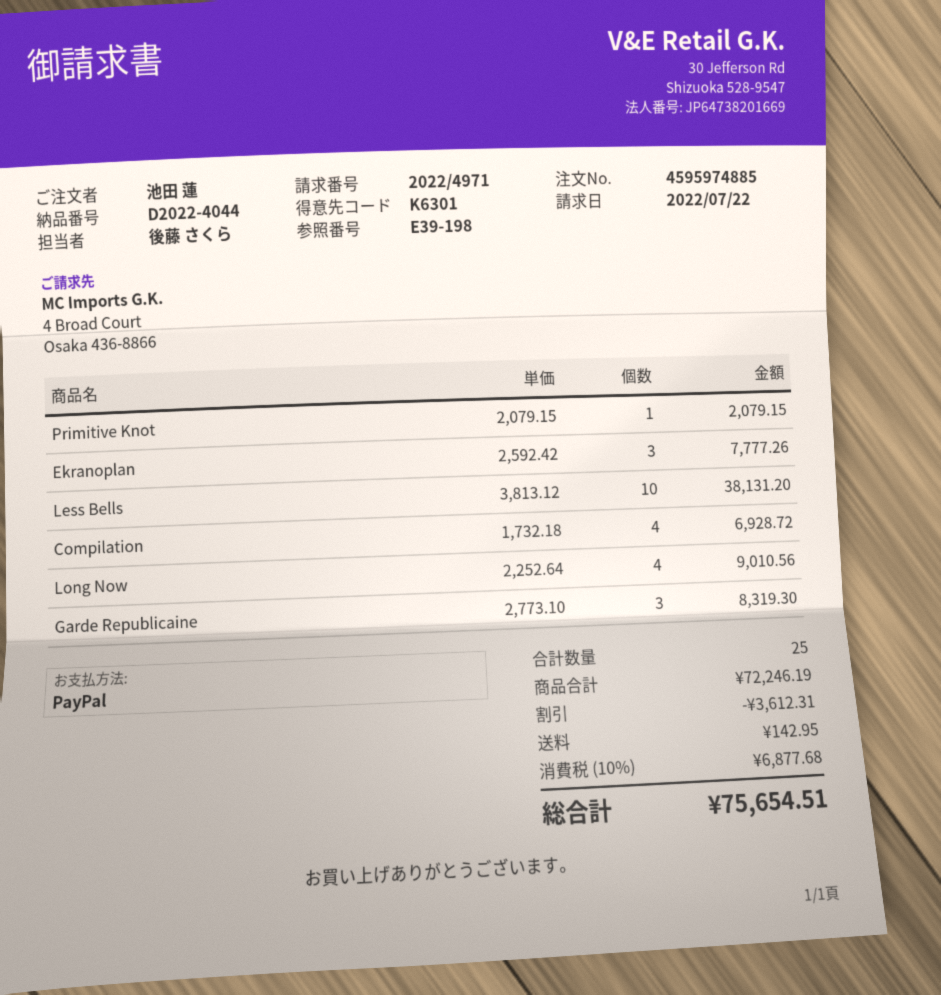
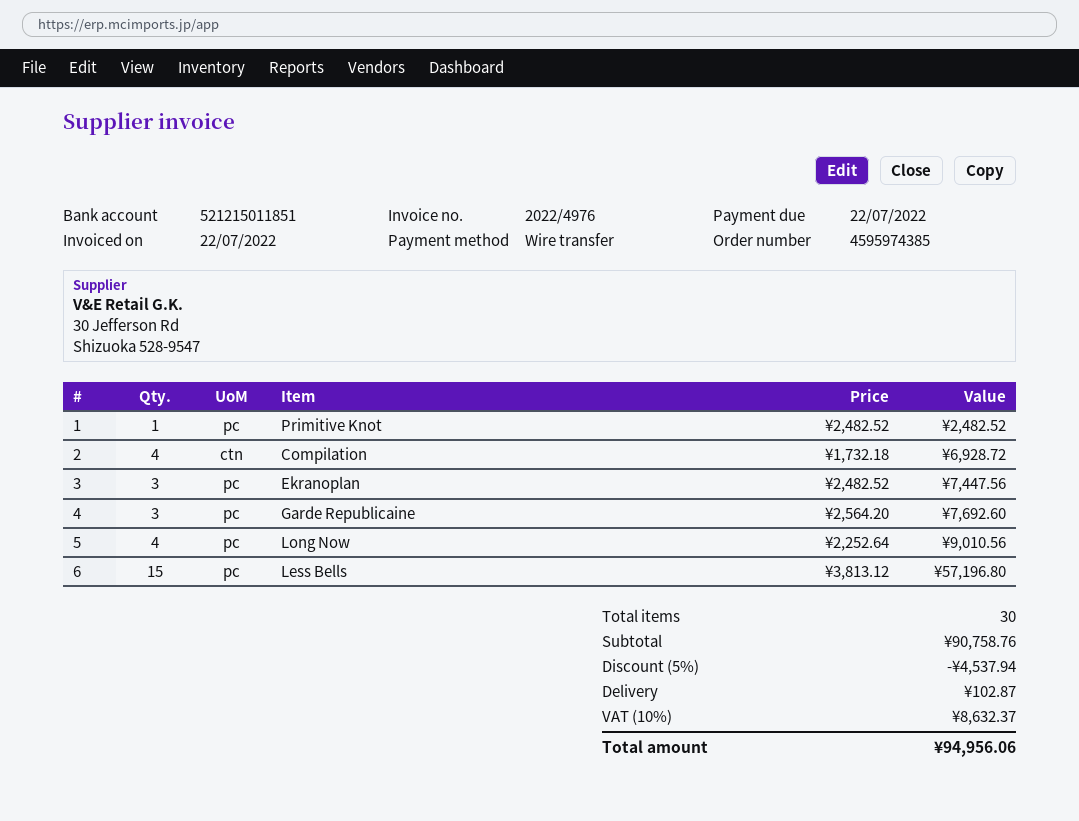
order number: 4595974885 -> 4595974385
invoice number: 2022/4971 -> 2022/4976
payment method: PayPal -> bank transfer
Primitive Knot: 1 x 2079.15 = 2079.15 -> 1 x 2482.52 = 2482.52
Ekranoplan: 3 x 2592.42 = 7777.26 -> 3 x 2482.52 = 7447.56
Less Bells: 10 x 3813.12 = 38131.20 -> 15 x 3813.12 = 57196.80
Garde Republicaine: 3 x 2773.10 = 8319.30 -> 3 x 2564.20 = 7692.60
total quantity: 25 -> 30
subtotal: 72246.19 -> 90758.76
discount: 3612.31 -> 4537.94
shipping: 142.95 -> 102.87
tax: 10% = 6877.68 -> 10% = 8632.37
total: 75654.51 -> 94956.06

